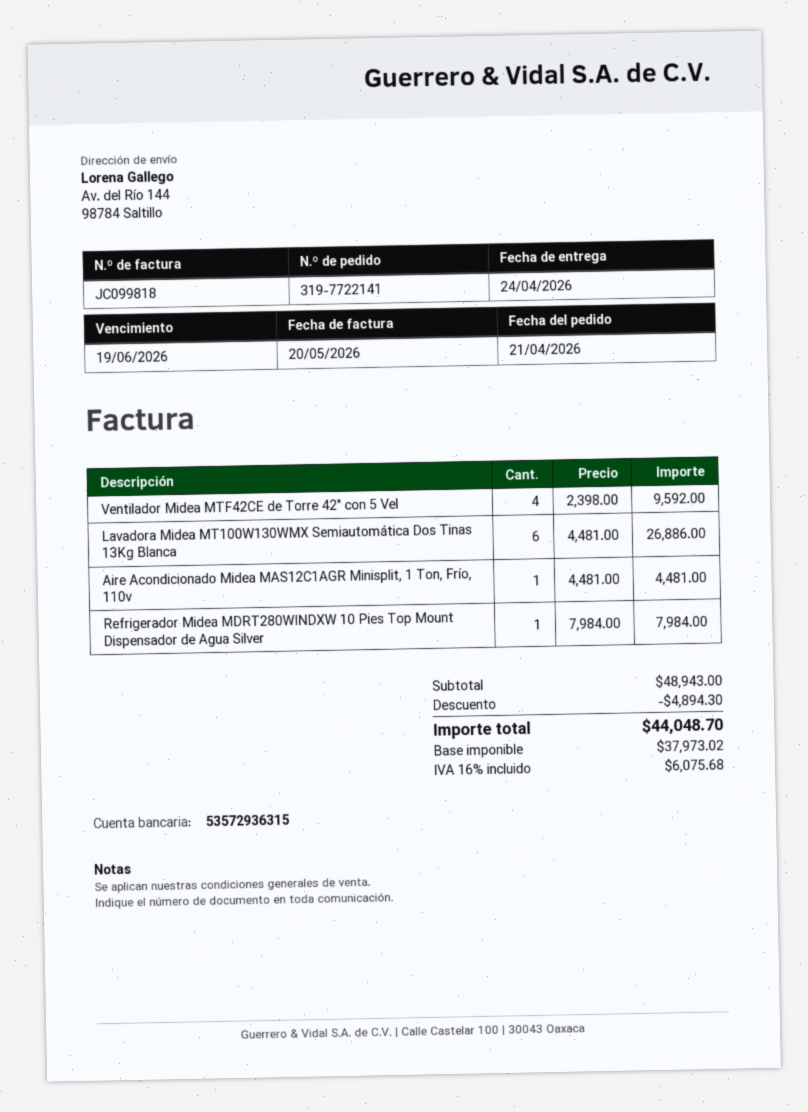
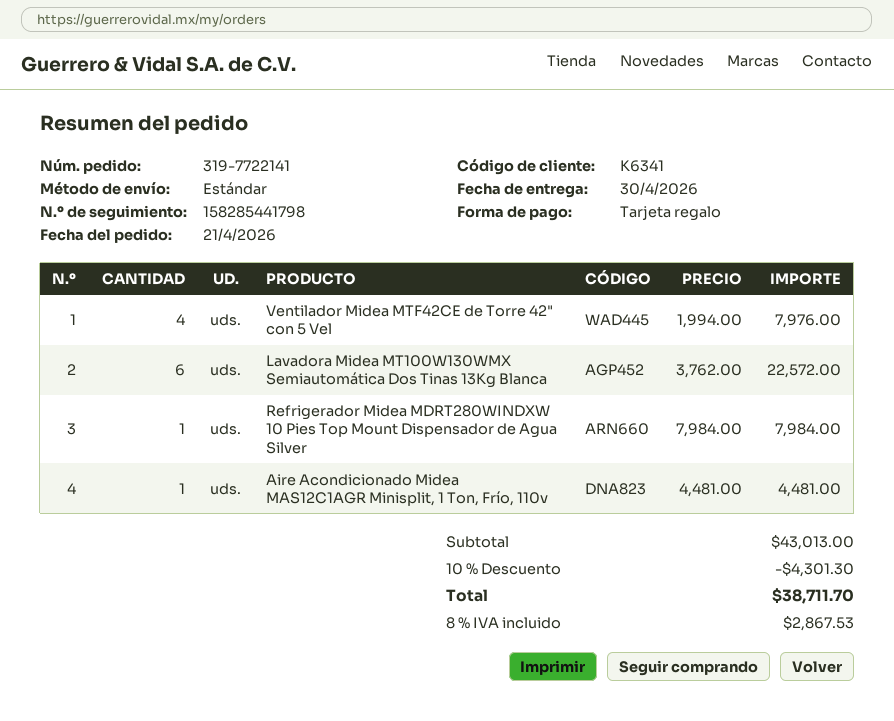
delivery date: 2026-04-24 -> 2026-04-30
Ventilador Midea MTF42CE de Torre 42" con 5 Vel: 4 x 2398.00 = 9592.00 -> 4 x 1994.00 = 7976.00
Lavadora Midea MT100W130WMX Semiautomática Dos Tinas 13Kg Blanca: 6 x 4481.00 = 26886.00 -> 6 x 3762.00 = 22572.00
subtotal: 48943.00 -> 43013.00
discount: 4894.30 -> 4301.30
tax: 16% = 6075.68 -> 8% = 2867.53
total: 44048.70 -> 38711.70

